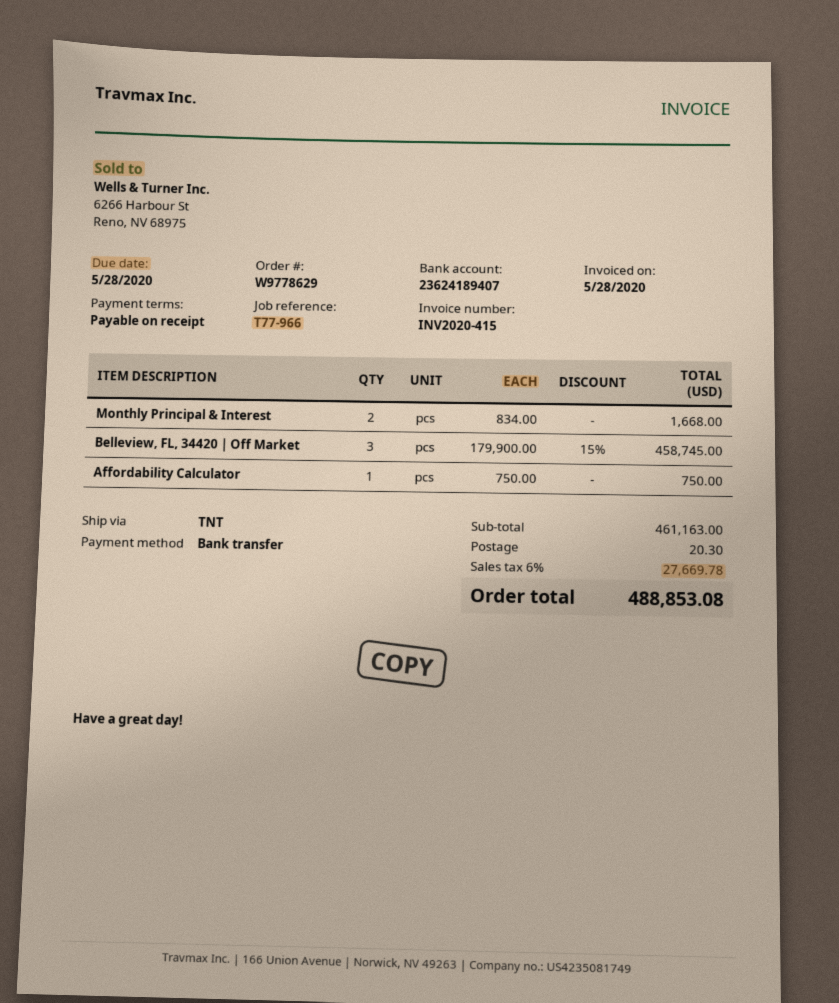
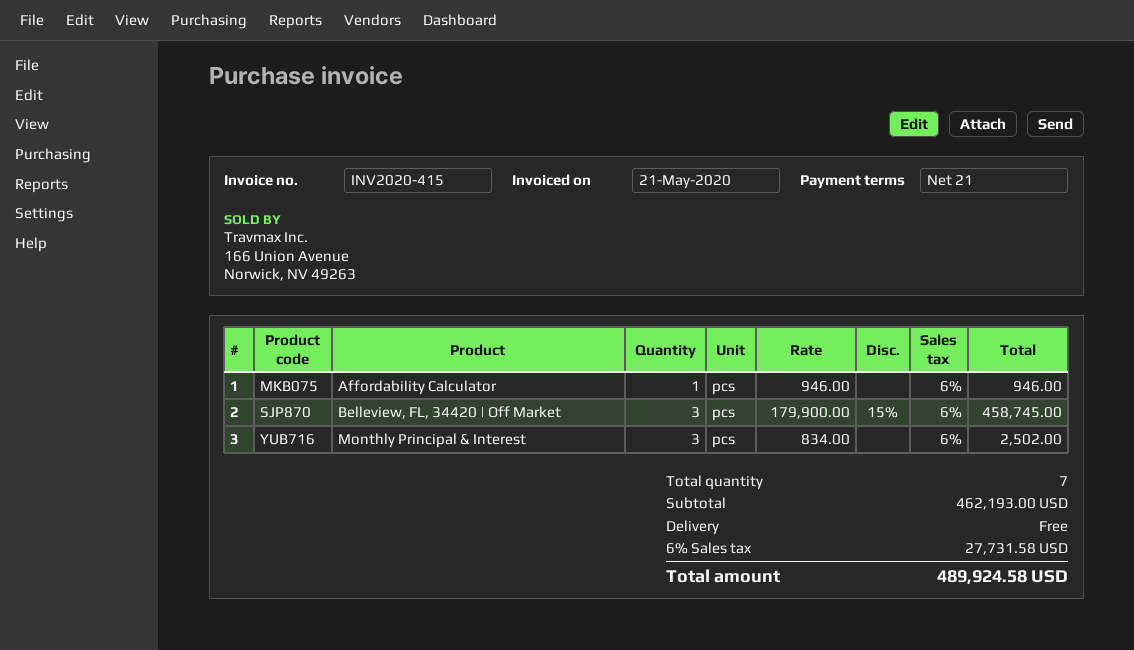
invoice date: 2020-05-28 -> 2020-05-21
payment terms: on receipt -> 21 days
Monthly Principal & Interest: 2 x 834.00 = 1668.00 -> 3 x 834.00 = 2502.00
Affordability Calculator: 1 x 750.00 = 750.00 -> 1 x 946.00 = 946.00
subtotal: 461163.00 -> 462193.00
shipping: 20.30 -> 0.00
tax: 6% = 27669.78 -> 6% = 27731.58
total: 488853.08 -> 489924.58

